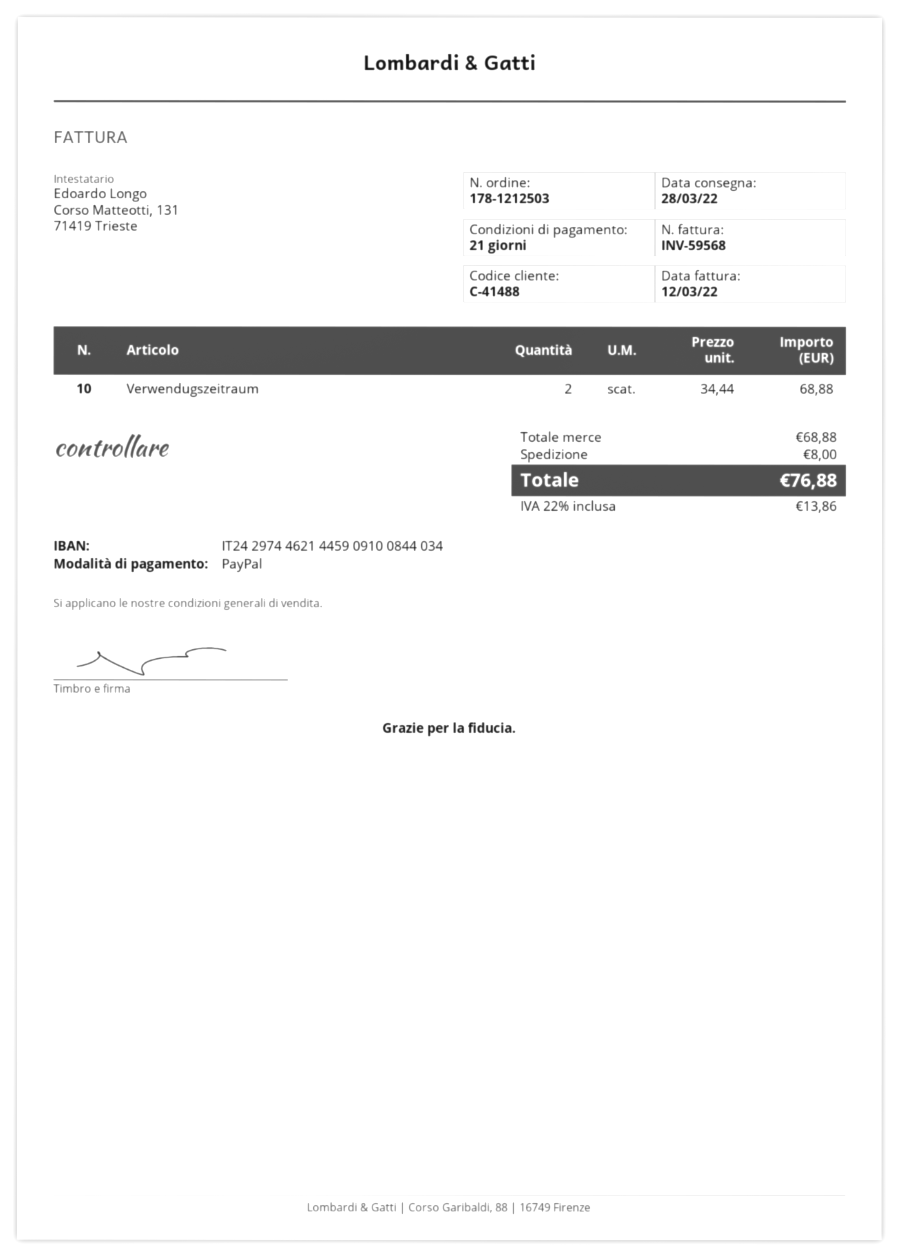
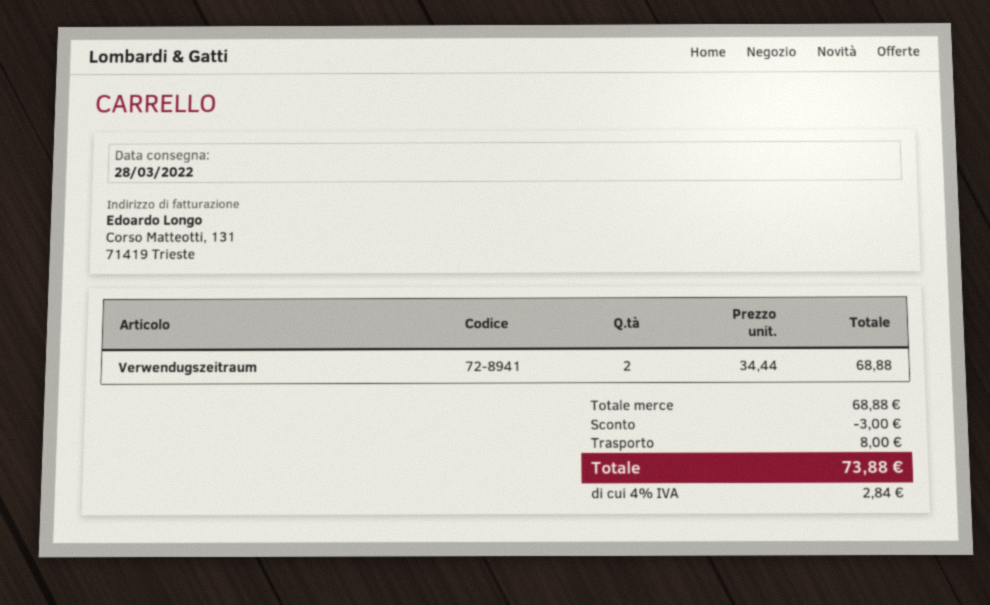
discount: none -> 3.00
tax: 22% = 13.86 -> 4% = 2.84
total: 76.88 -> 73.88

